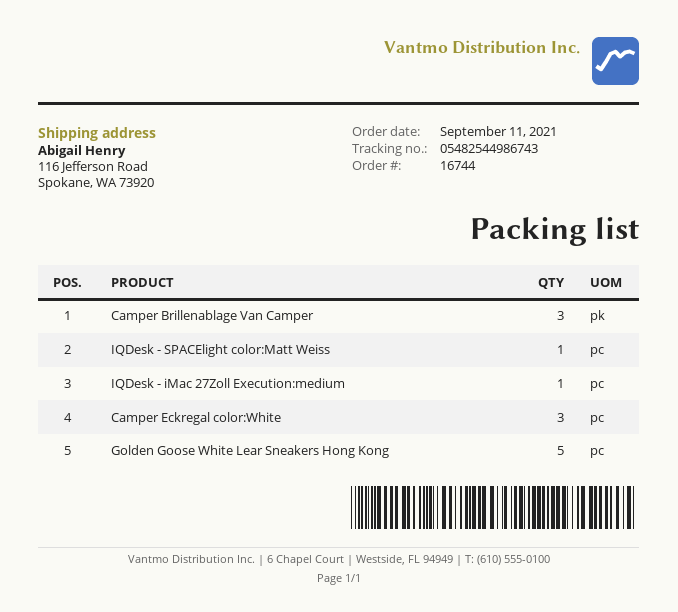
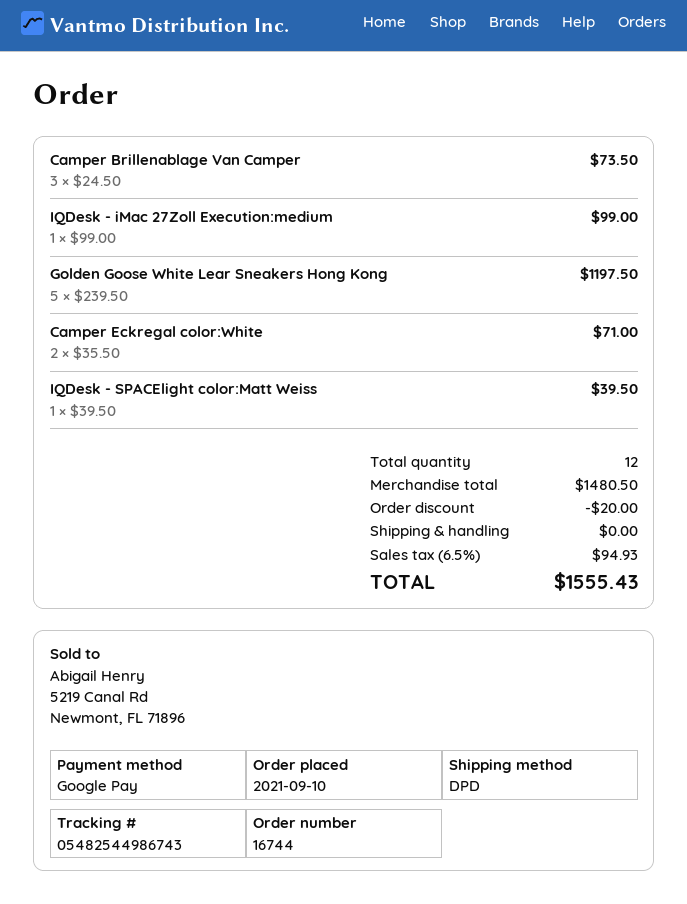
order date: 2021-09-11 -> 2021-09-10
Camper Eckregal color:White: 3 -> 2

